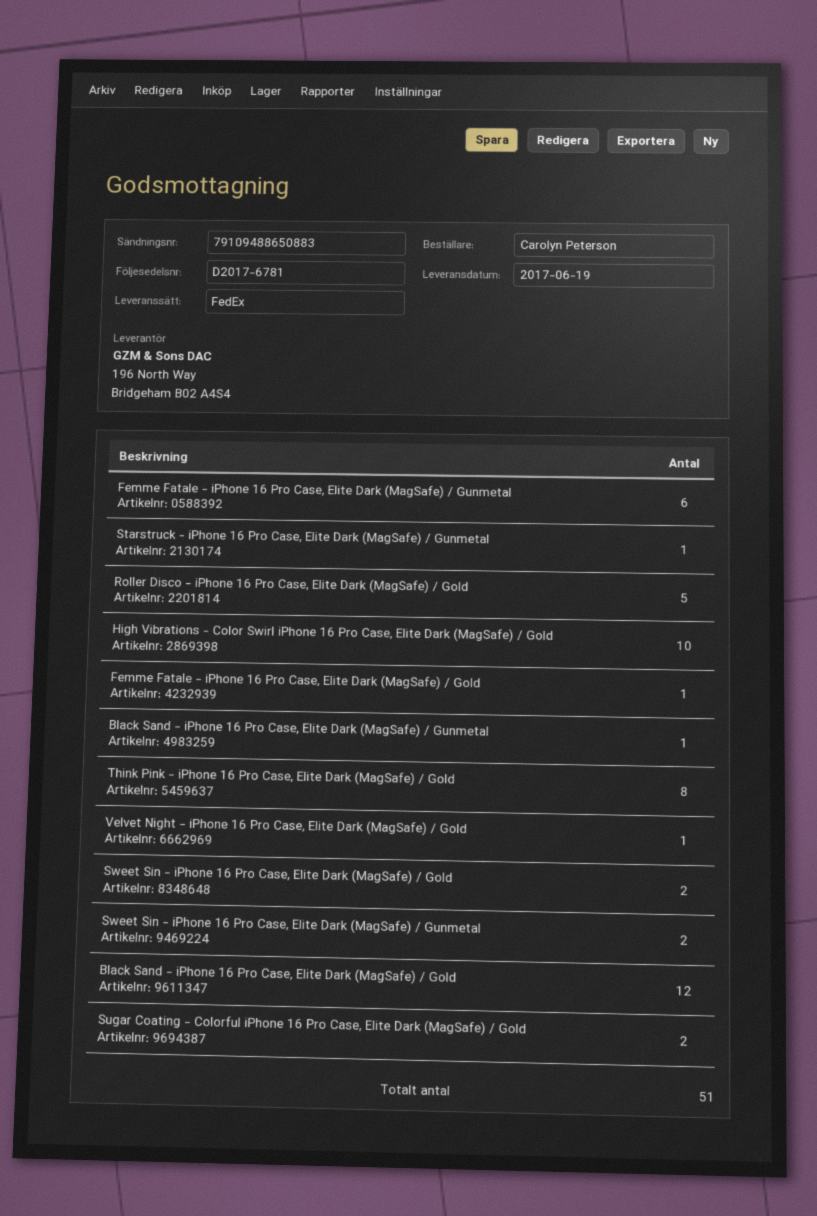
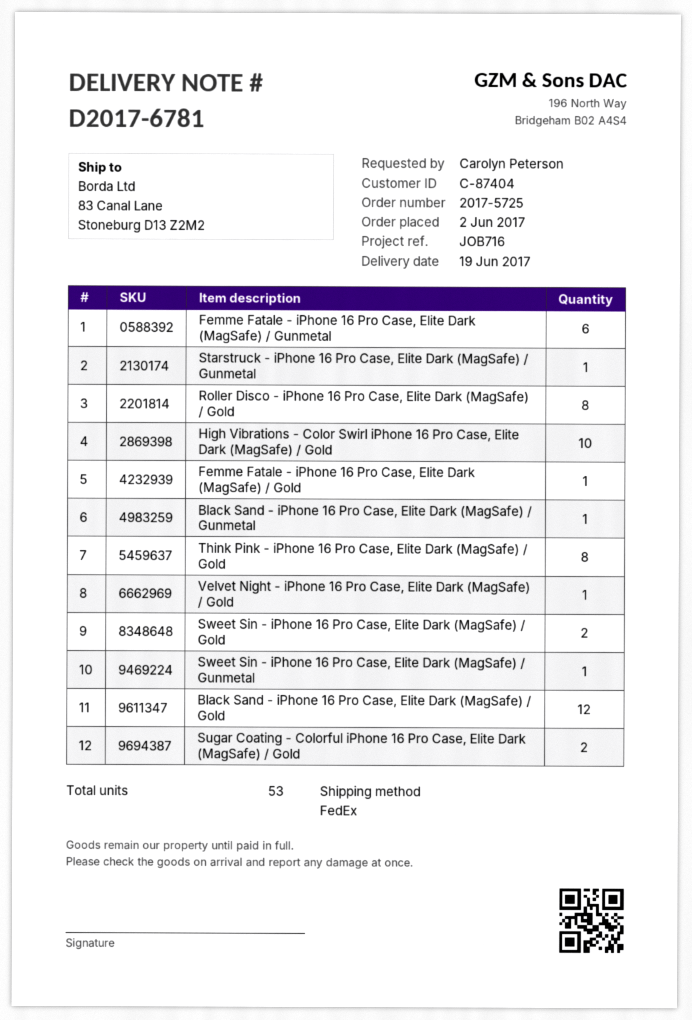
Roller Disco - iPhone 16 Pro Case, Elite Dark (MagSafe) / Gold: 5 -> 8
Sweet Sin - iPhone 16 Pro Case, Elite Dark (MagSafe) / Gunmetal: 2 -> 1
total quantity: 51 -> 53

